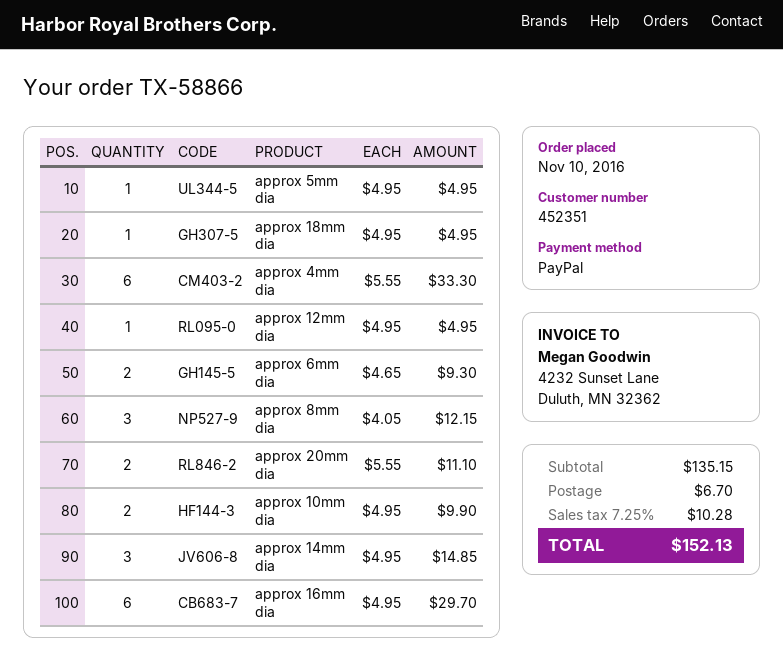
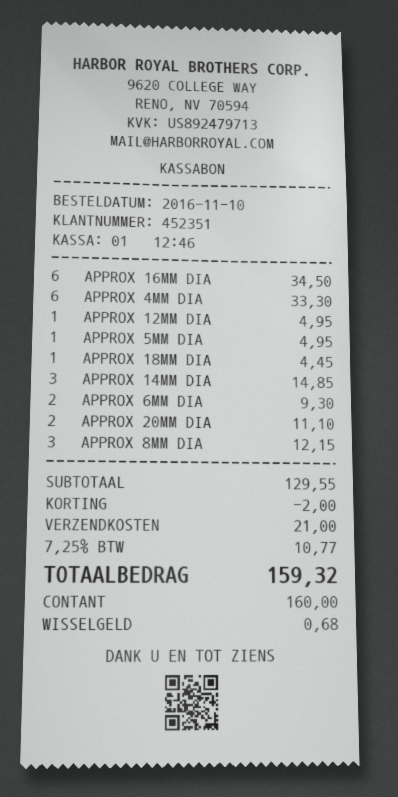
payment method: PayPal -> cash
approx 18mm dia: 1 for 4.95 -> 1 for 4.45
approx 10mm dia: 2 for 9.90 -> none
approx 16mm dia: 6 for 29.70 -> 6 for 34.50
subtotal: 135.15 -> 129.55
discount: none -> 2.00
shipping: 6.70 -> 21.00
tax: 7.25% = 10.28 -> 7.25% = 10.77
total: 152.13 -> 159.32

